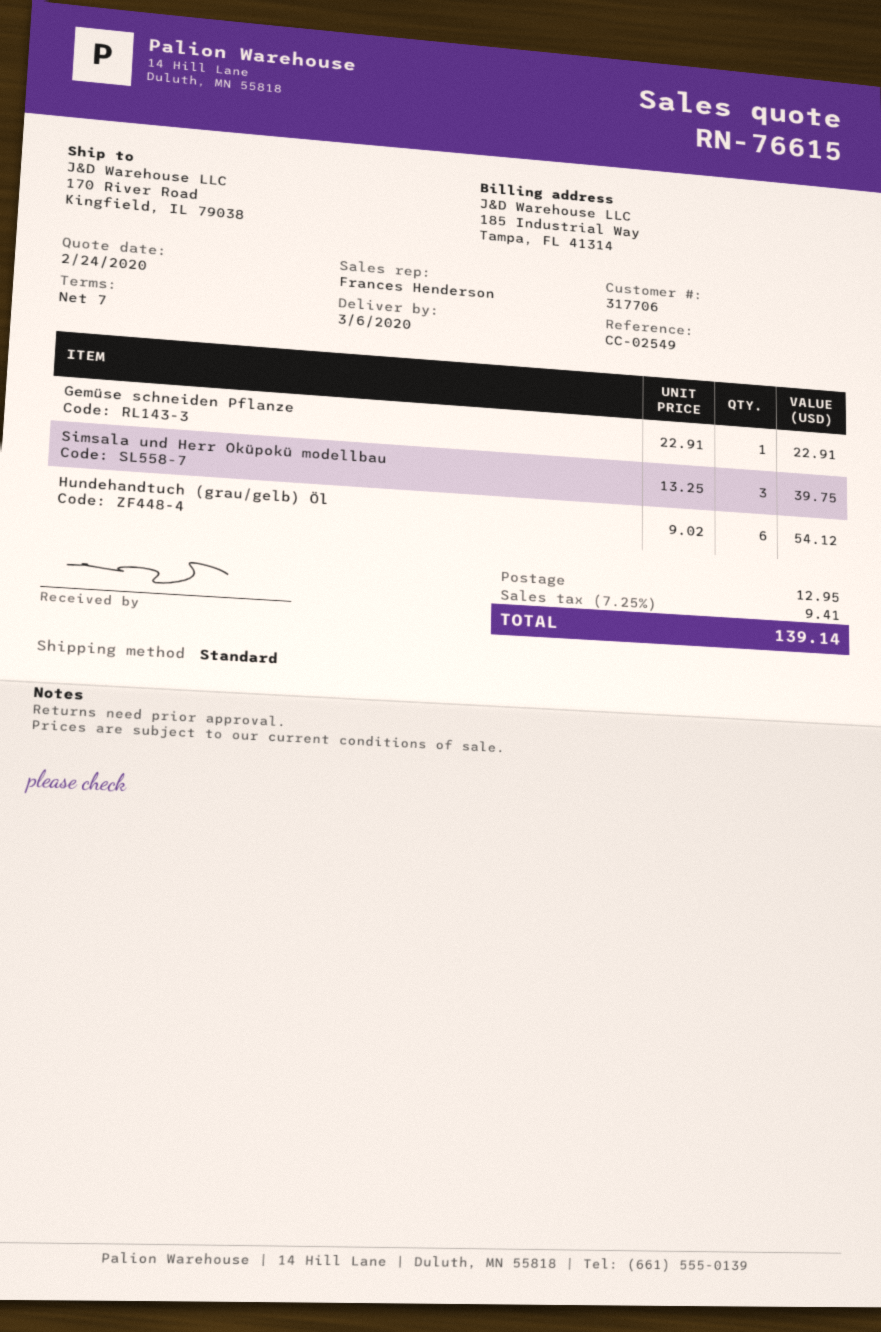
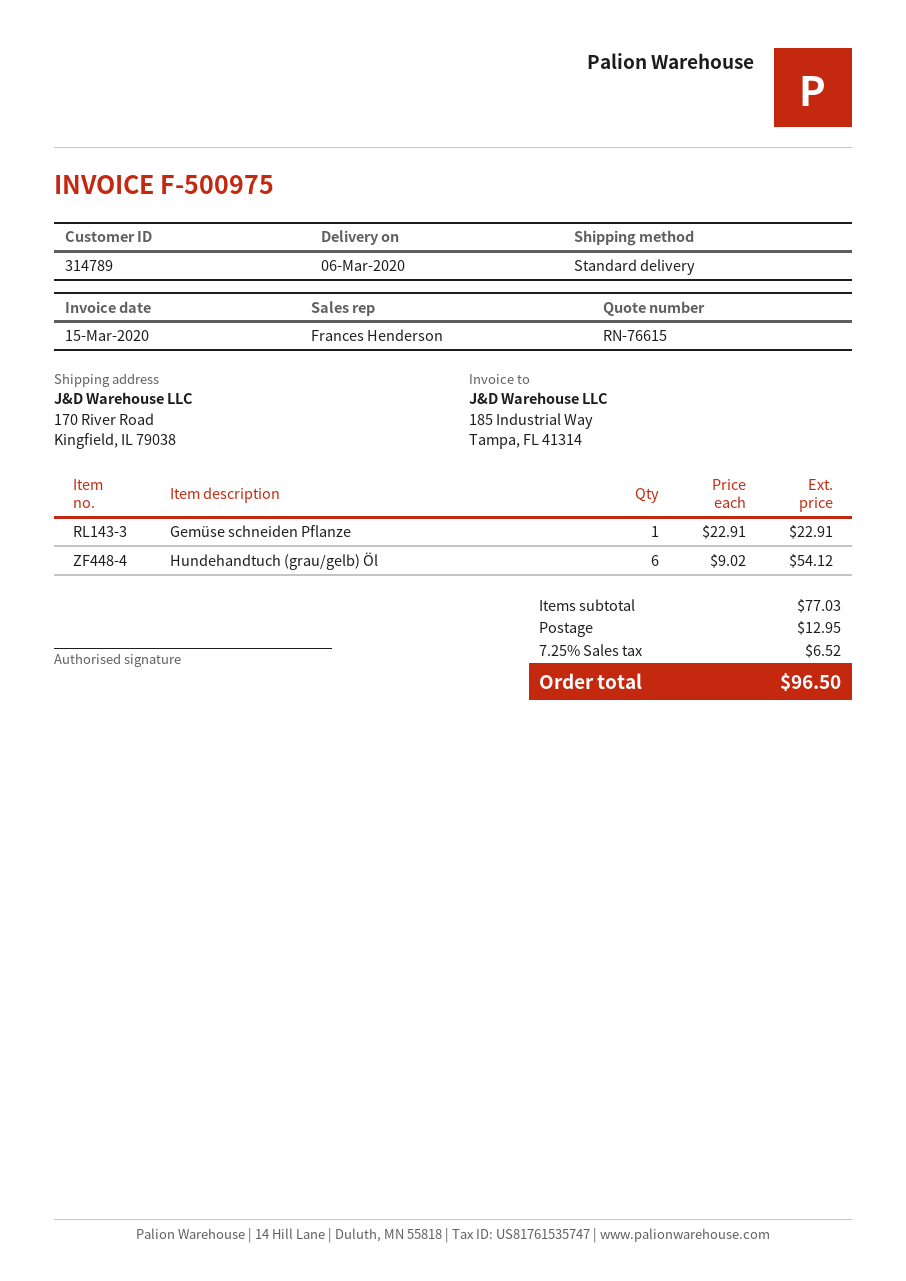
customer number: 317706 -> 314789
Simsala und Herr Oküpokü modellbau: 3 x 13.25 = 39.75 -> none
tax: 7.25% = 9.41 -> 7.25% = 6.52
total: 139.14 -> 96.50

